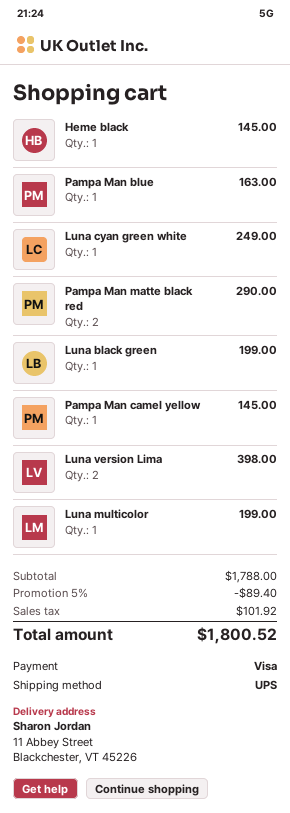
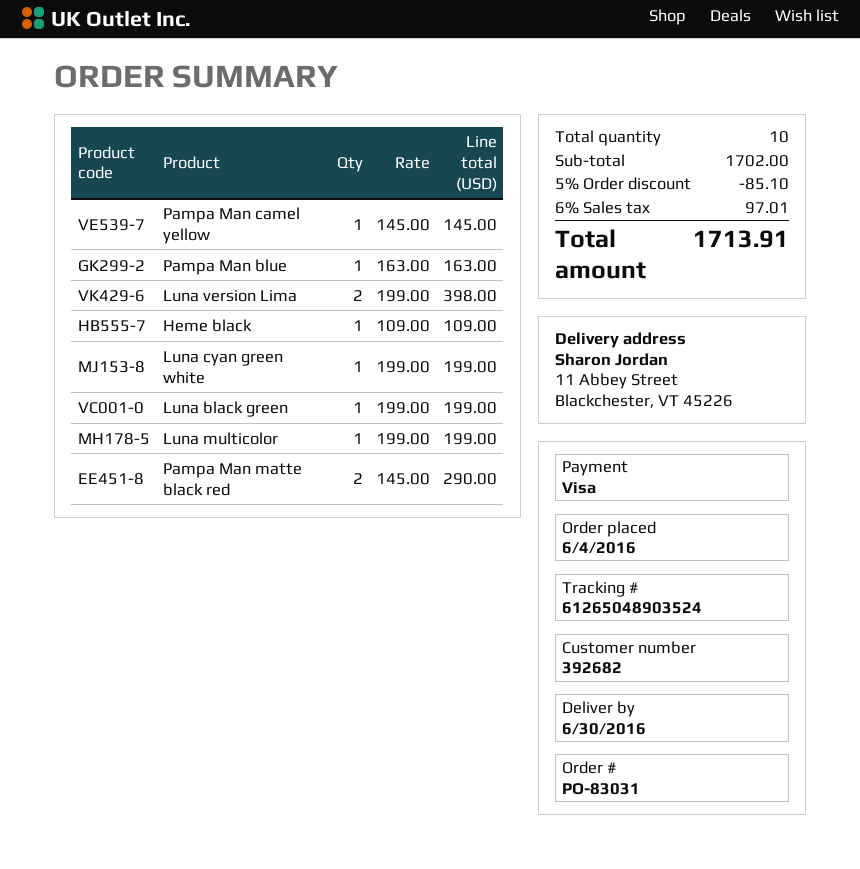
Heme black: 1 for 145.00 -> 1 for 109.00
Luna cyan green white: 1 for 249.00 -> 1 for 199.00
subtotal: 1788.00 -> 1702.00
discount: 5% = 89.40 -> 5% = 85.10
tax: 101.92 -> 97.01
total: 1800.52 -> 1713.91

